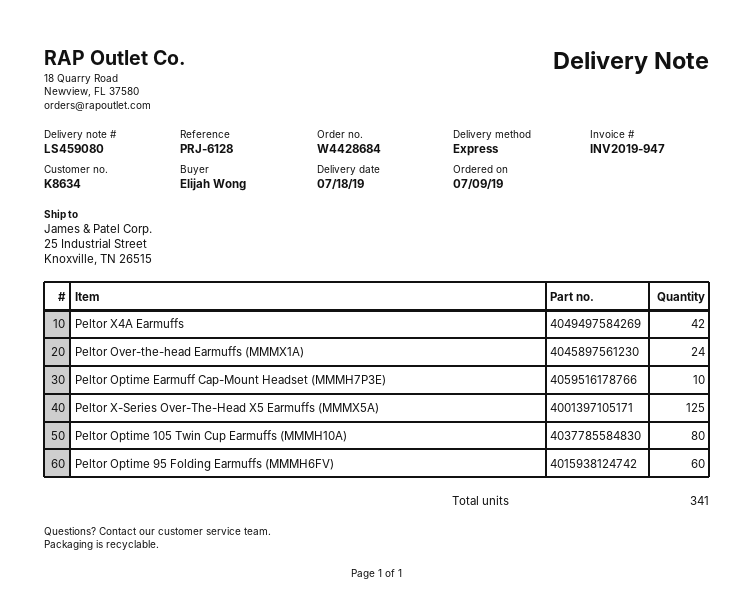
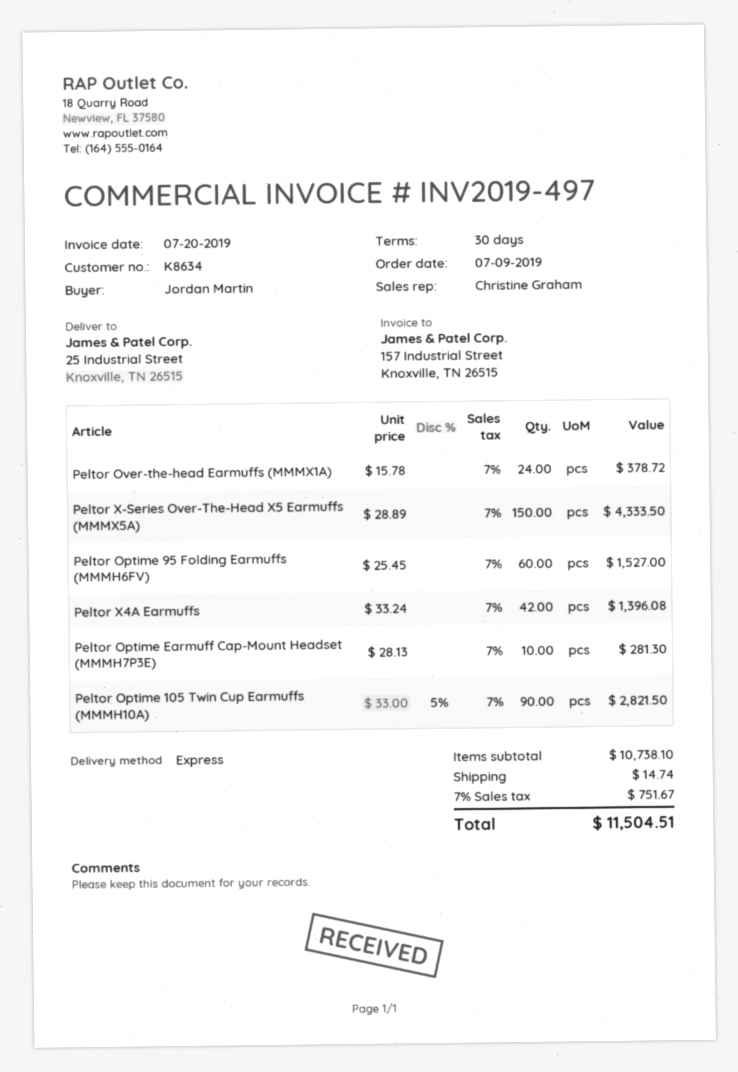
invoice number: INV2019-947 -> INV2019-497
ordered by: Elijah Wong -> Jordan Martin
Peltor X-Series Over-The-Head X5 Earmuffs (MMMX5A): 125 -> 150
Peltor Optime 105 Twin Cup Earmuffs (MMMH10A): 80 -> 90

